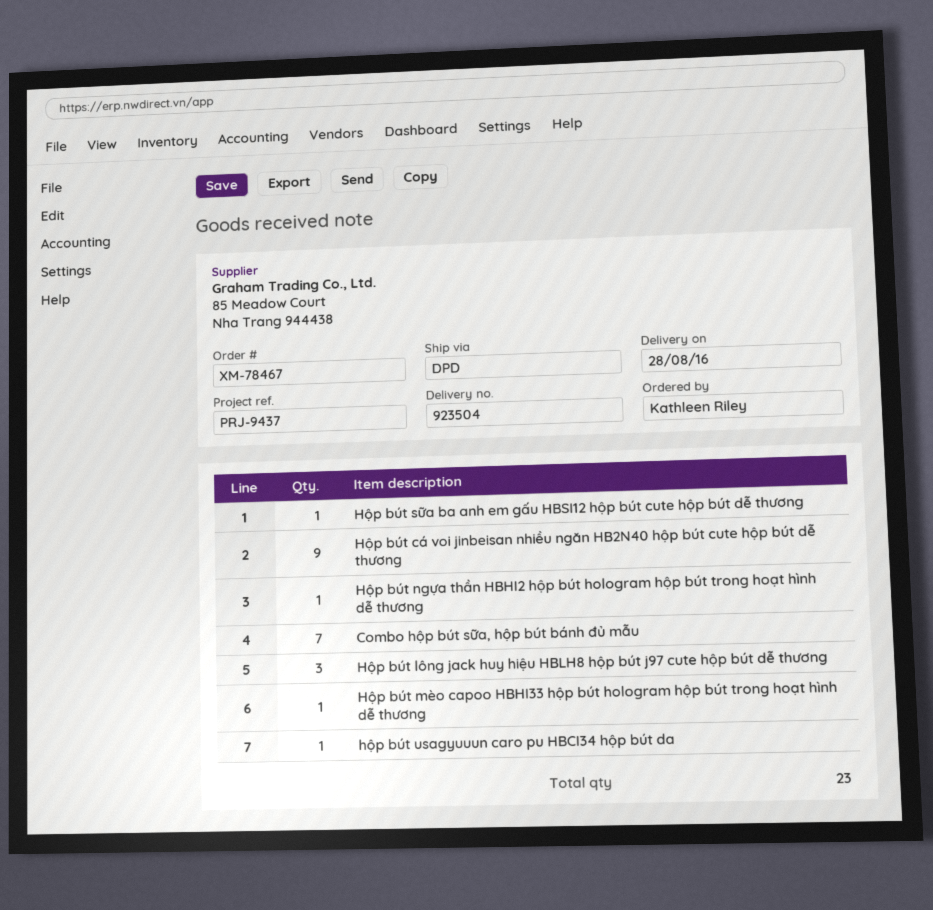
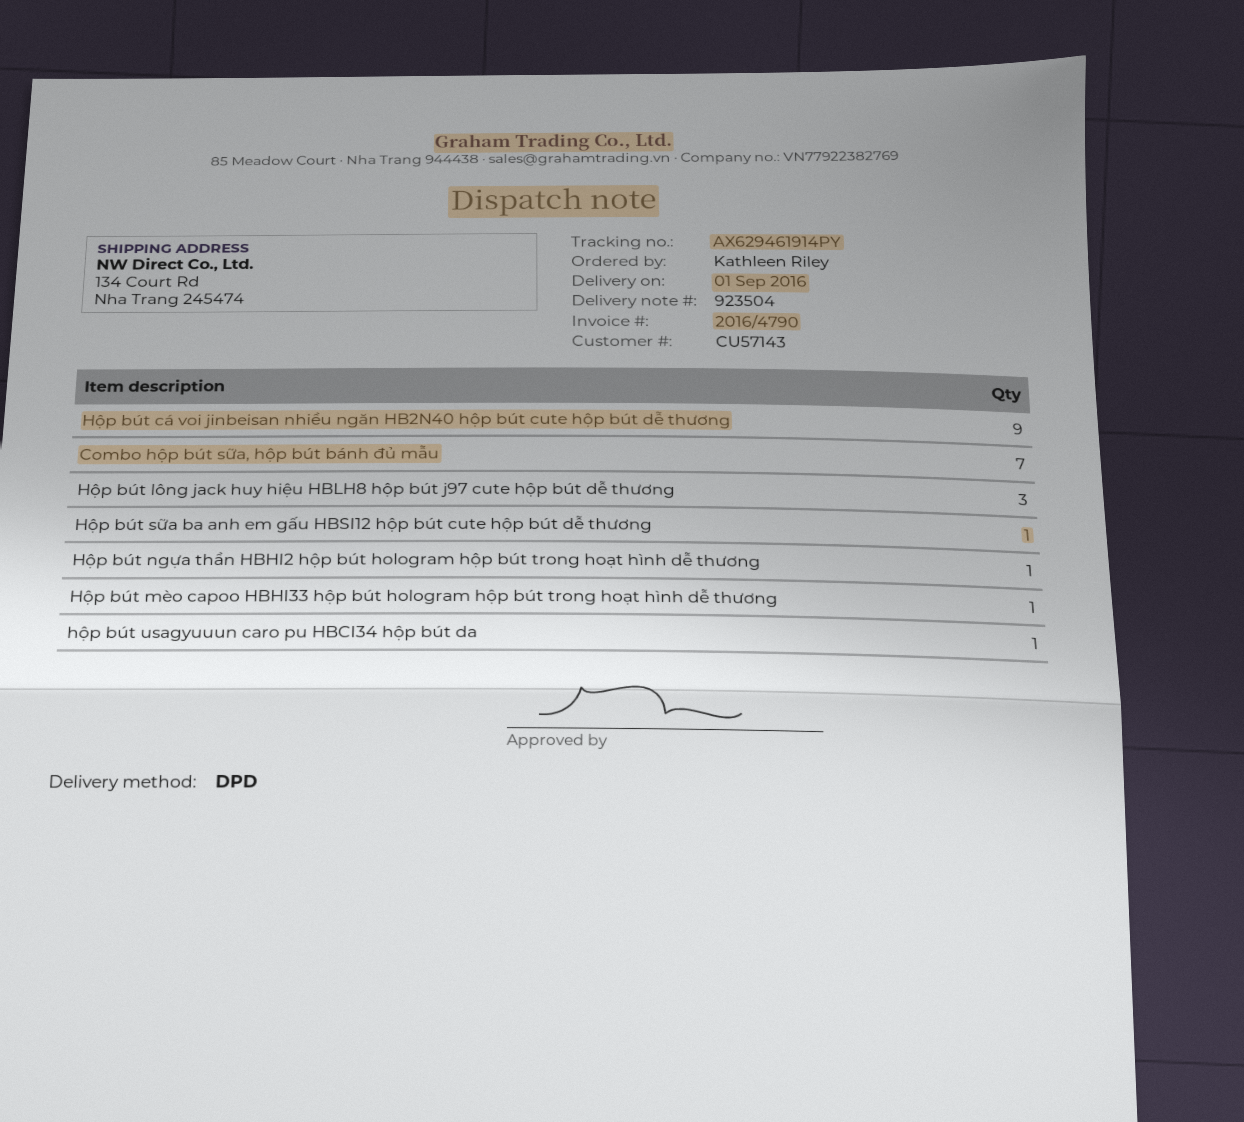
delivery date: 2016-08-28 -> 2016-09-01

